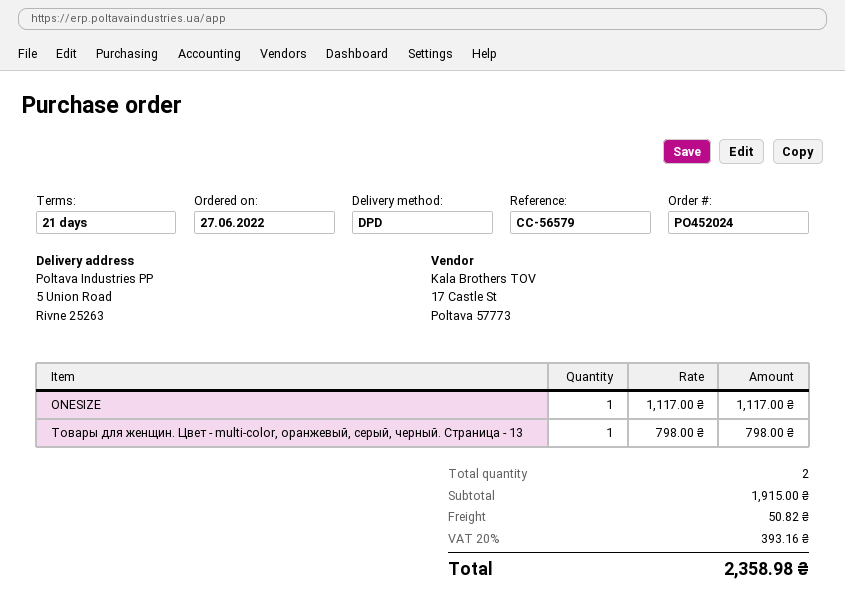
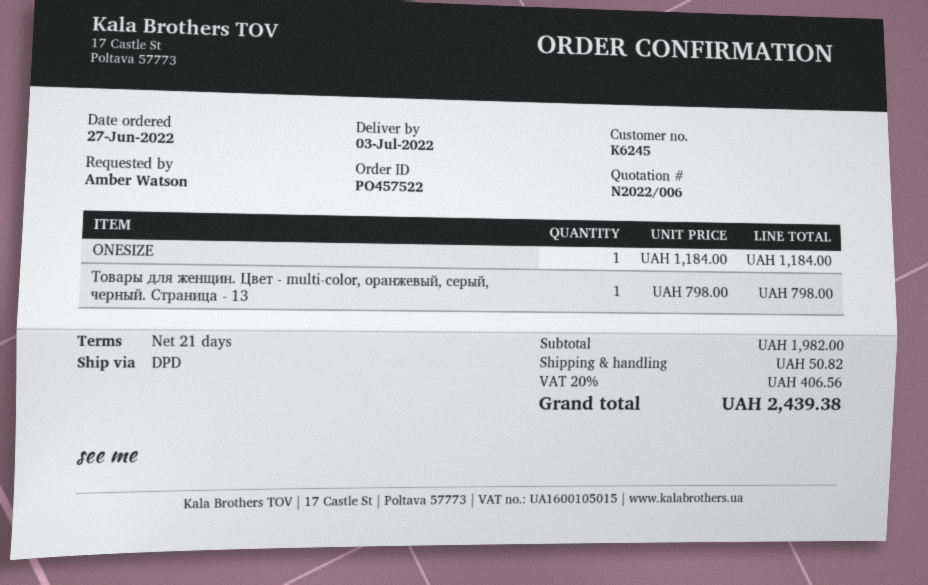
order number: PO452024 -> PO457522
ONESIZE: 1 x 1117.00 = 1117.00 -> 1 x 1184.00 = 1184.00
subtotal: 1915.00 -> 1982.00
tax: 20% = 393.16 -> 20% = 406.56
total: 2358.98 -> 2439.38

